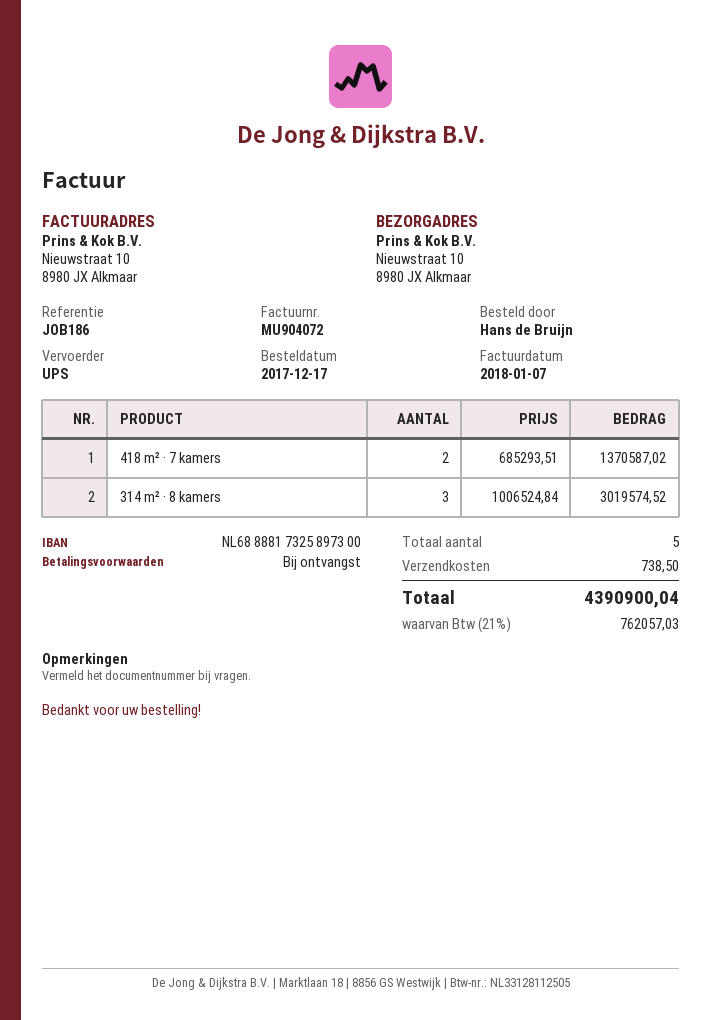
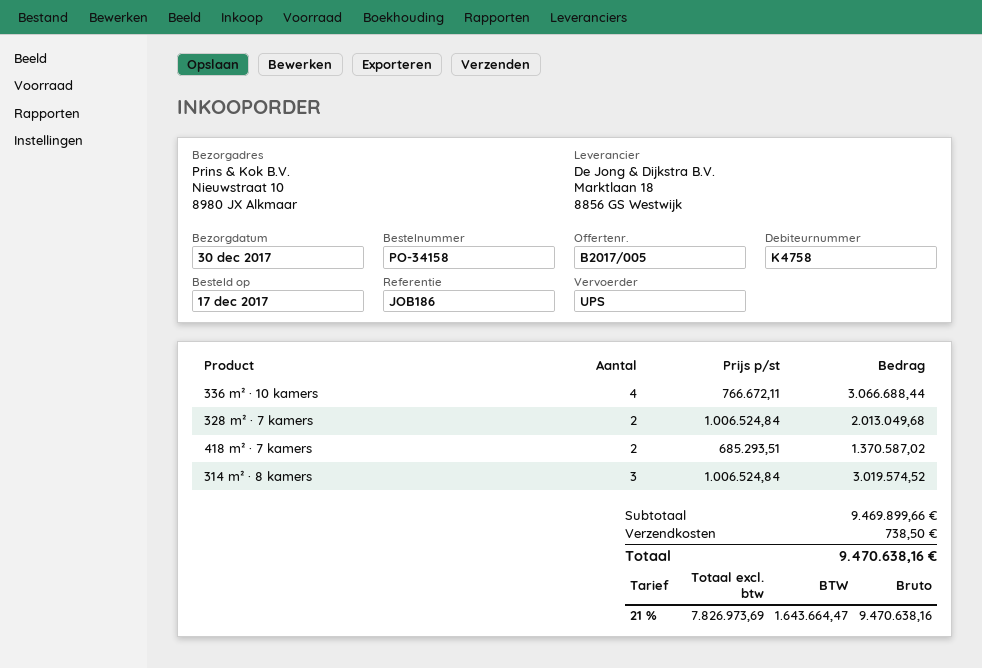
336 m² · 10 kamers: none -> 4 x 766672.11 = 3066688.44
328 m² · 7 kamers: none -> 2 x 1006524.84 = 2013049.68
tax: 21% = 762057.03 -> 21% = 1643664.47
total: 4390900.04 -> 9470638.16

